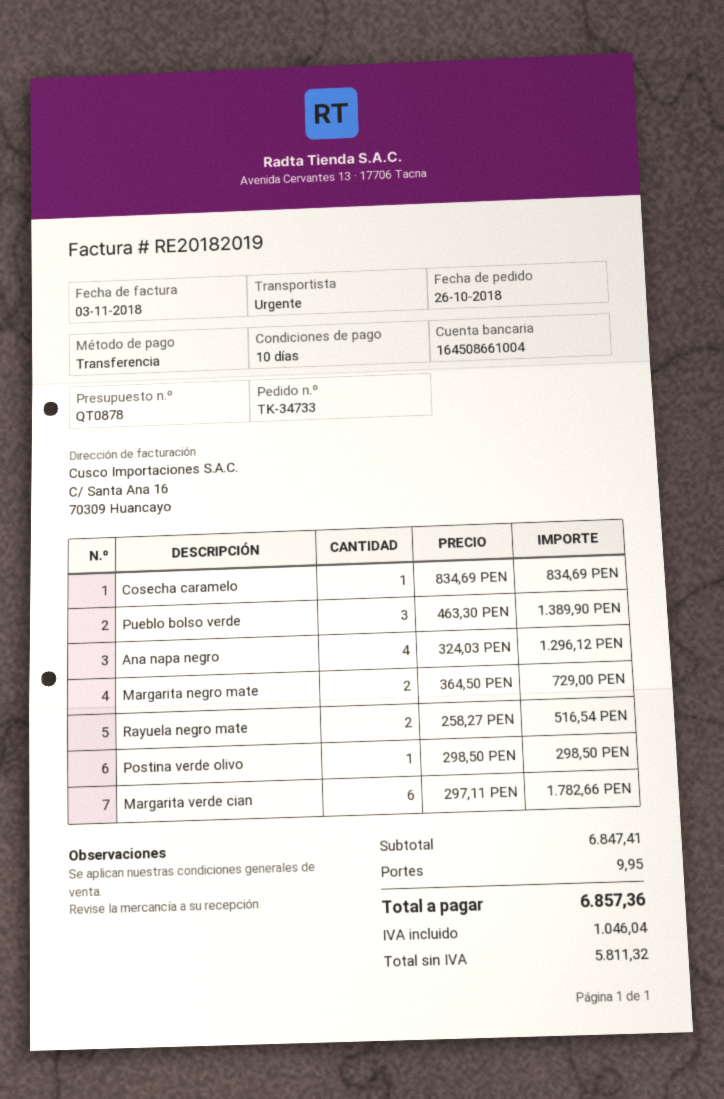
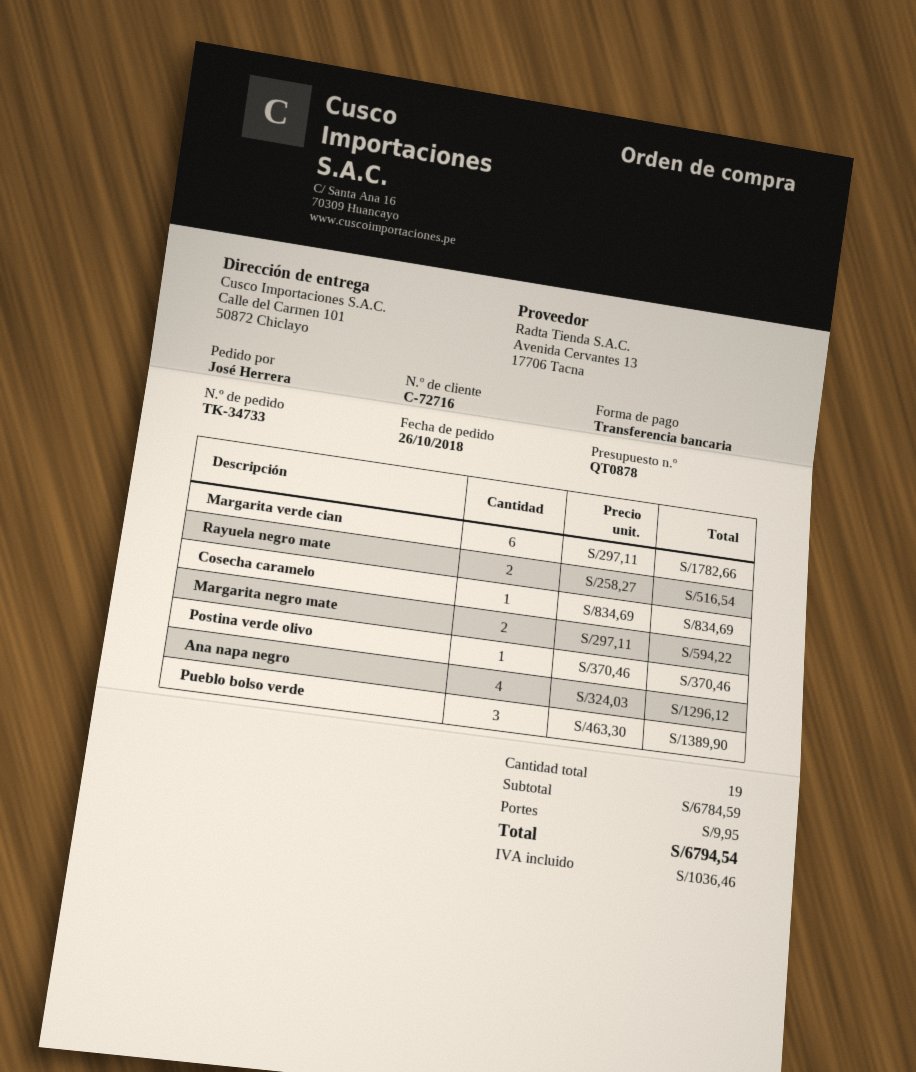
Margarita negro mate: 2 x 364.50 = 729.00 -> 2 x 297.11 = 594.22
Postina verde olivo: 1 x 298.50 = 298.50 -> 1 x 370.46 = 370.46
subtotal: 6847.41 -> 6784.59
tax: 1046.04 -> 1036.46
total: 6857.36 -> 6794.54

